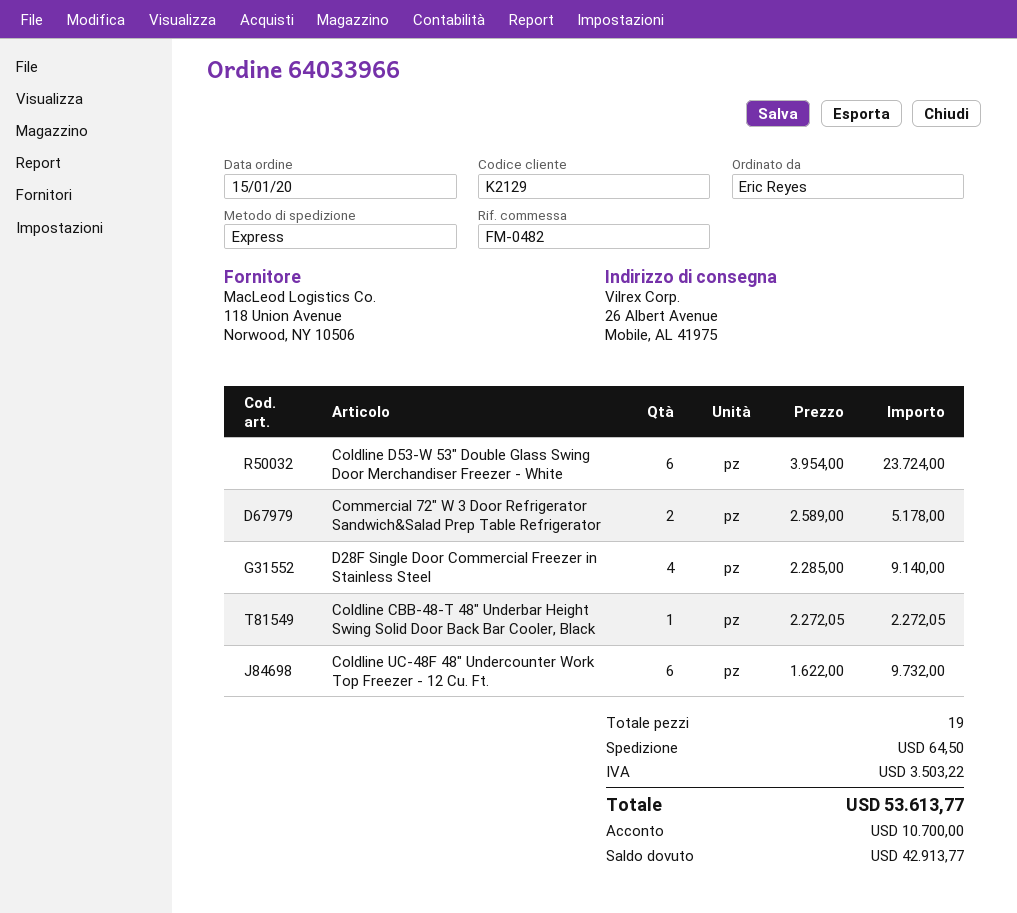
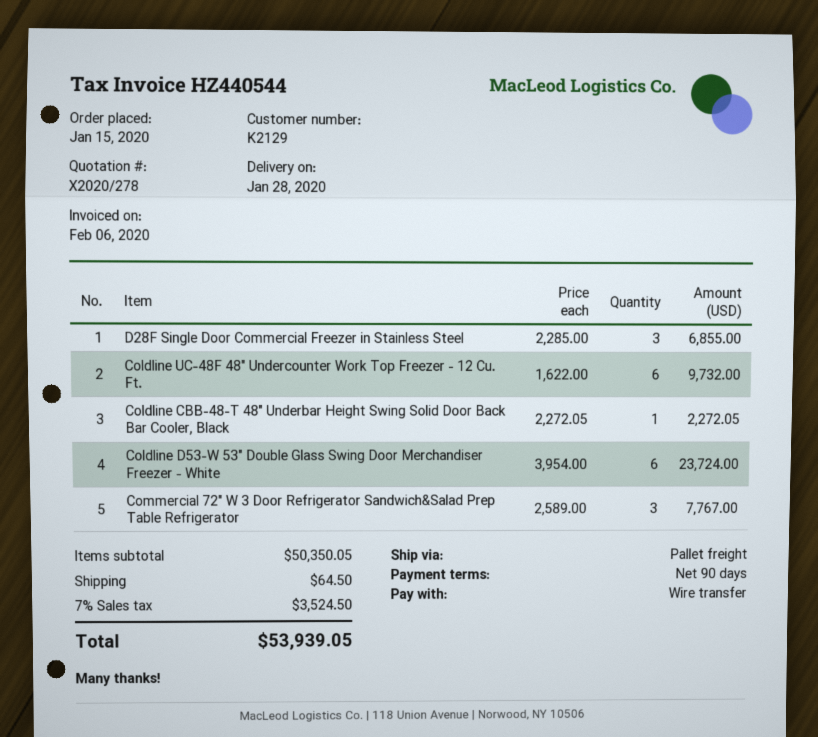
shipping method: express -> pallet freight
Commercial 72" W 3 Door Refrigerator Sandwich&Salad Prep Table Refrigerator: 2 x 2589.00 = 5178.00 -> 3 x 2589.00 = 7767.00
D28F Single Door Commercial Freezer in Stainless Steel: 4 x 2285.00 = 9140.00 -> 3 x 2285.00 = 6855.00
tax: 3503.22 -> 3524.50
total: 53613.77 -> 53939.05

